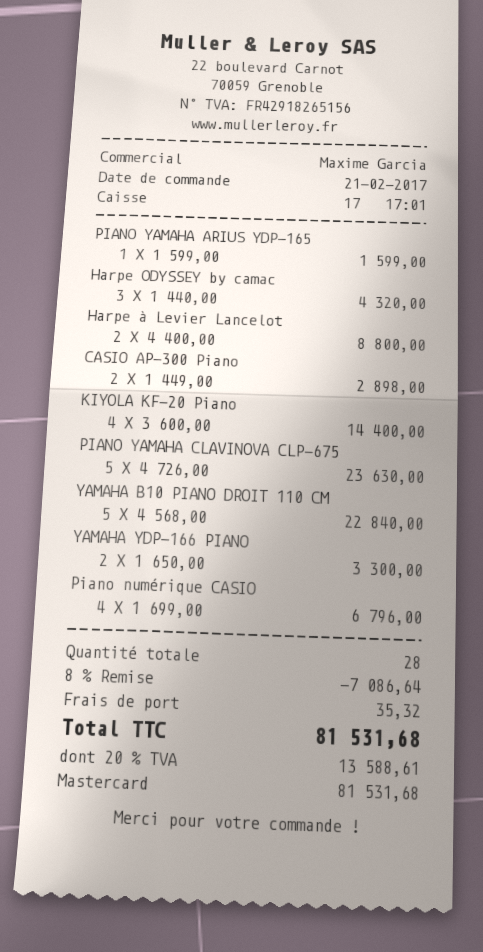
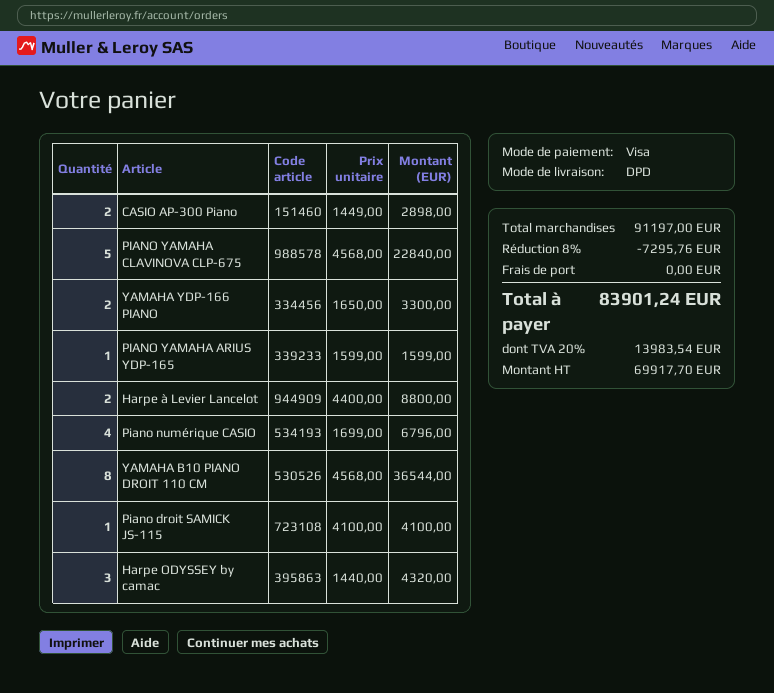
payment method: Mastercard -> Visa
KIYOLA KF-20 Piano: 4 x 3600.00 = 14400.00 -> none
PIANO YAMAHA CLAVINOVA CLP-675: 5 x 4726.00 = 23630.00 -> 5 x 4568.00 = 22840.00
YAMAHA B10 PIANO DROIT 110 CM: 5 x 4568.00 = 22840.00 -> 8 x 4568.00 = 36544.00
Piano droit SAMICK JS-115: none -> 1 x 4100.00 = 4100.00
discount: 8% = 7086.64 -> 8% = 7295.76
shipping: 35.32 -> 0.00
tax: 20% = 13588.61 -> 20% = 13983.54
total: 81531.68 -> 83901.24

